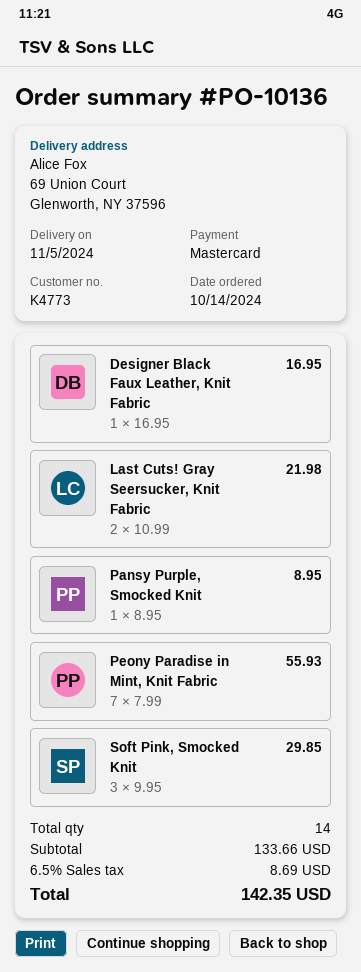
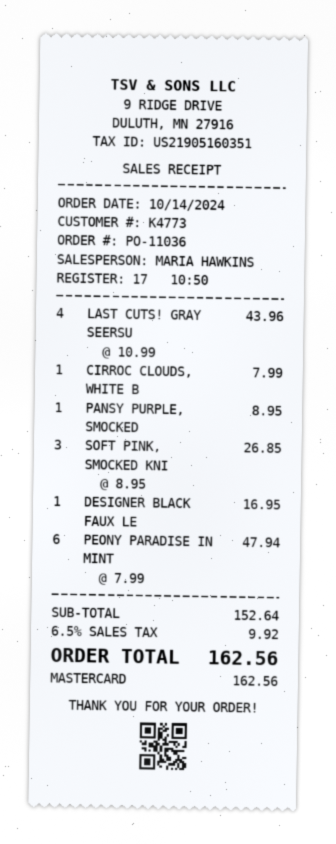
order number: PO-10136 -> PO-11036
Last Cuts! Gray Seersucker, Knit Fabric: 2 x 10.99 = 21.98 -> 4 x 10.99 = 43.96
Peony Paradise in Mint, Knit Fabric: 7 x 7.99 = 55.93 -> 6 x 7.99 = 47.94
Soft Pink, Smocked Knit: 3 x 9.95 = 29.85 -> 3 x 8.95 = 26.85
CIRROC CLOUDS, WHITE B: none -> 1 x 7.99 = 7.99
subtotal: 133.66 -> 152.64
tax: 6.5% = 8.69 -> 6.5% = 9.92
total: 142.35 -> 162.56

